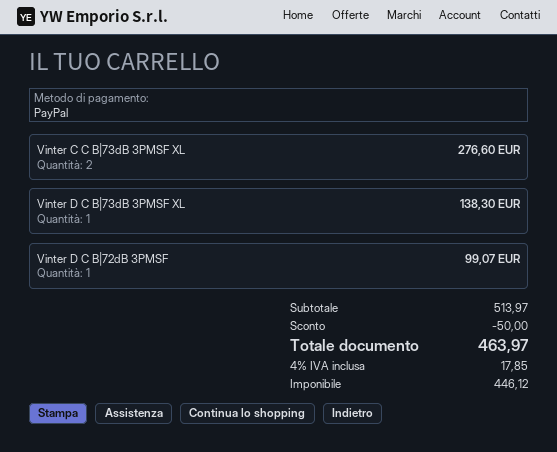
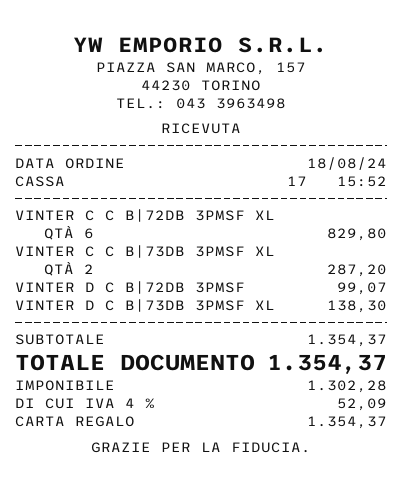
payment method: PayPal -> gift card
Vinter C C B|73dB 3PMSF XL: 2 for 276.60 -> 2 for 287.20
VINTER C C B|72DB 3PMSF XL: none -> 6 for 829.80
subtotal: 513.97 -> 1354.37
discount: 50.00 -> none
net: 446.12 -> 1302.28
tax: 4% = 17.85 -> 4% = 52.09
total: 463.97 -> 1354.37

